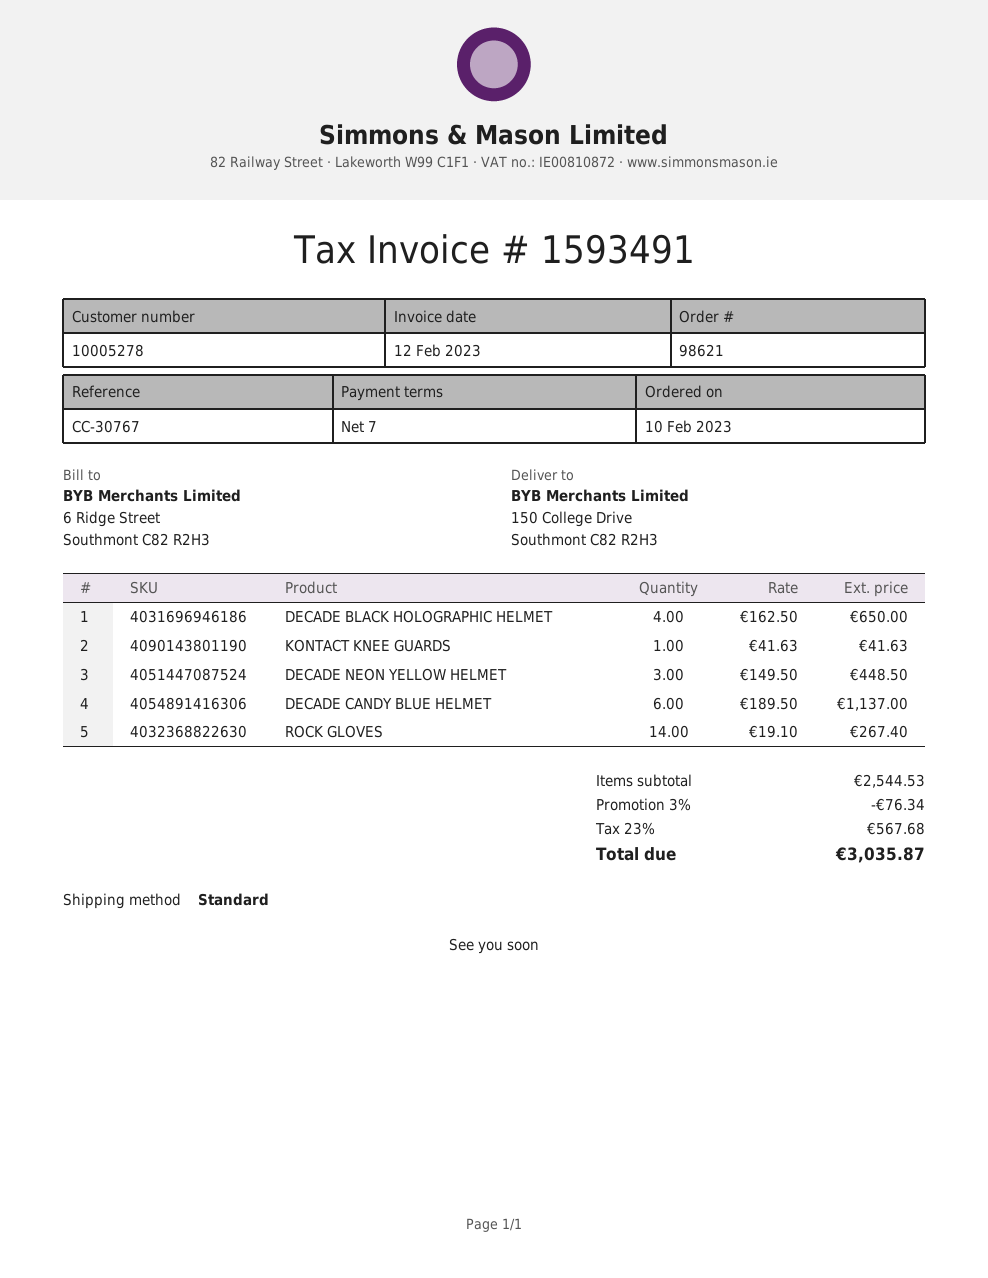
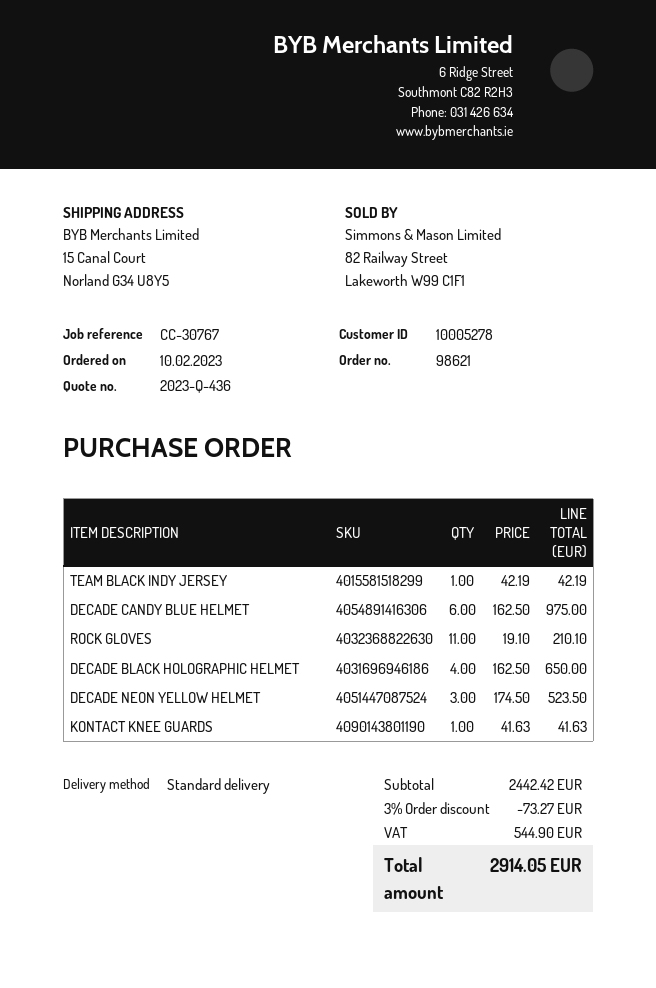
ship to: 150 College Drive, Southmont C82 R2H3 -> 15 Canal Court, Norland G34 U8Y5
DECADE NEON YELLOW HELMET: 3 x 149.50 = 448.50 -> 3 x 174.50 = 523.50
DECADE CANDY BLUE HELMET: 6 x 189.50 = 1137.00 -> 6 x 162.50 = 975.00
ROCK GLOVES: 14 x 19.10 = 267.40 -> 11 x 19.10 = 210.10
TEAM BLACK INDY JERSEY: none -> 1 x 42.19 = 42.19
subtotal: 2544.53 -> 2442.42
discount: 3% = 76.34 -> 3% = 73.27
tax: 567.68 -> 544.90
total: 3035.87 -> 2914.05

